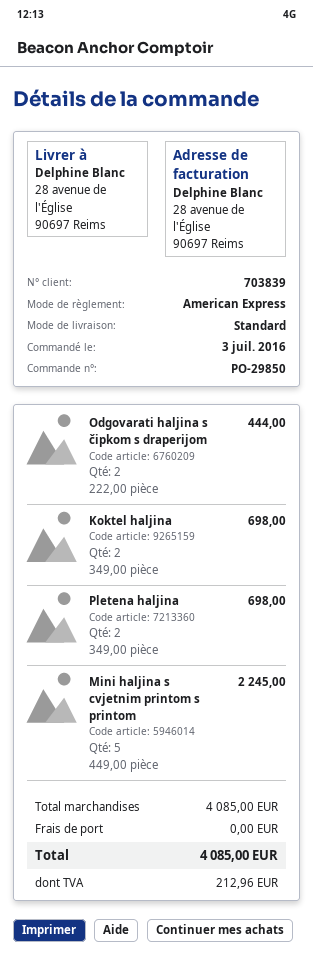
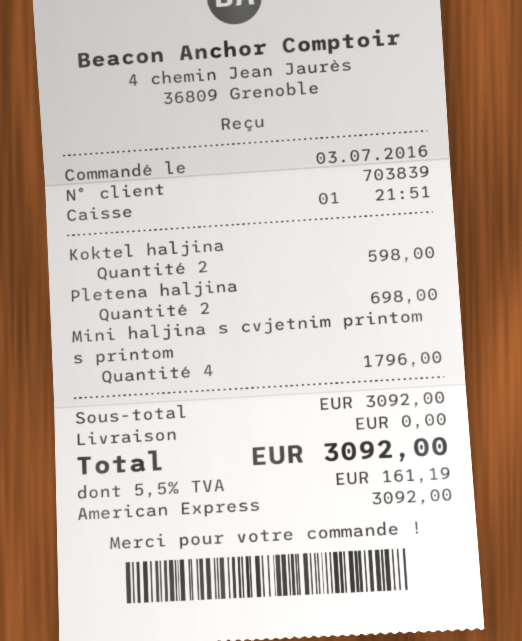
Odgovarati haljina s čipkom s draperijom: 2 for 444.00 -> none
Koktel haljina: 2 for 698.00 -> 2 for 598.00
Mini haljina s cvjetnim printom s printom: 5 for 2245.00 -> 4 for 1796.00
subtotal: 4085.00 -> 3092.00
tax: 212.96 -> 161.19
total: 4085.00 -> 3092.00

